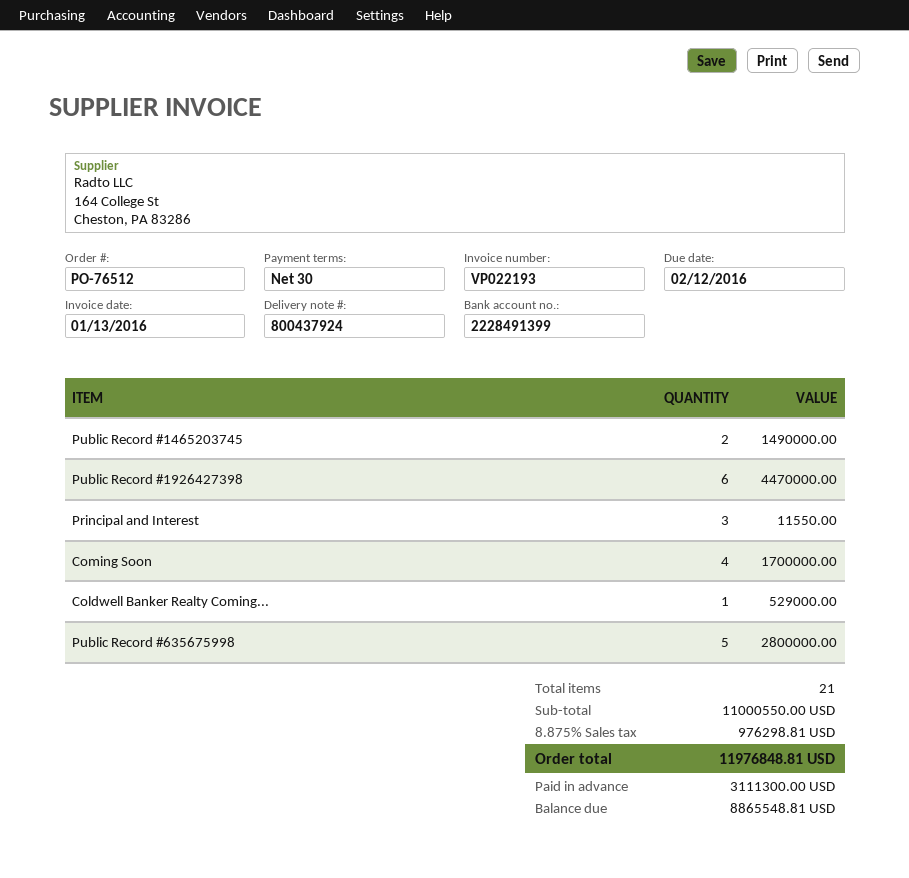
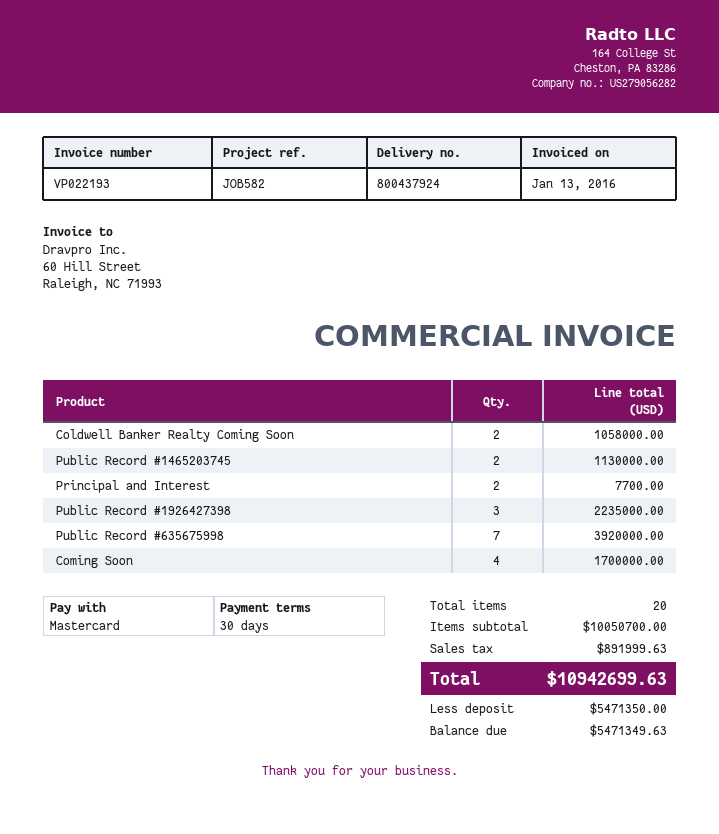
Public Record #1465203745: 2 for 1490000.00 -> 2 for 1130000.00
Public Record #1926427398: 6 for 4470000.00 -> 3 for 2235000.00
Principal and Interest: 3 for 11550.00 -> 2 for 7700.00
Coldwell Banker Realty Coming...: 1 for 529000.00 -> 2 for 1058000.00
Public Record #635675998: 5 for 2800000.00 -> 7 for 3920000.00
total quantity: 21 -> 20
subtotal: 11000550.00 -> 10050700.00
tax: 976298.81 -> 891999.63
total: 11976848.81 -> 10942699.63
deposit: 3111300.00 -> 5471350.00
balance: 8865548.81 -> 5471349.63

